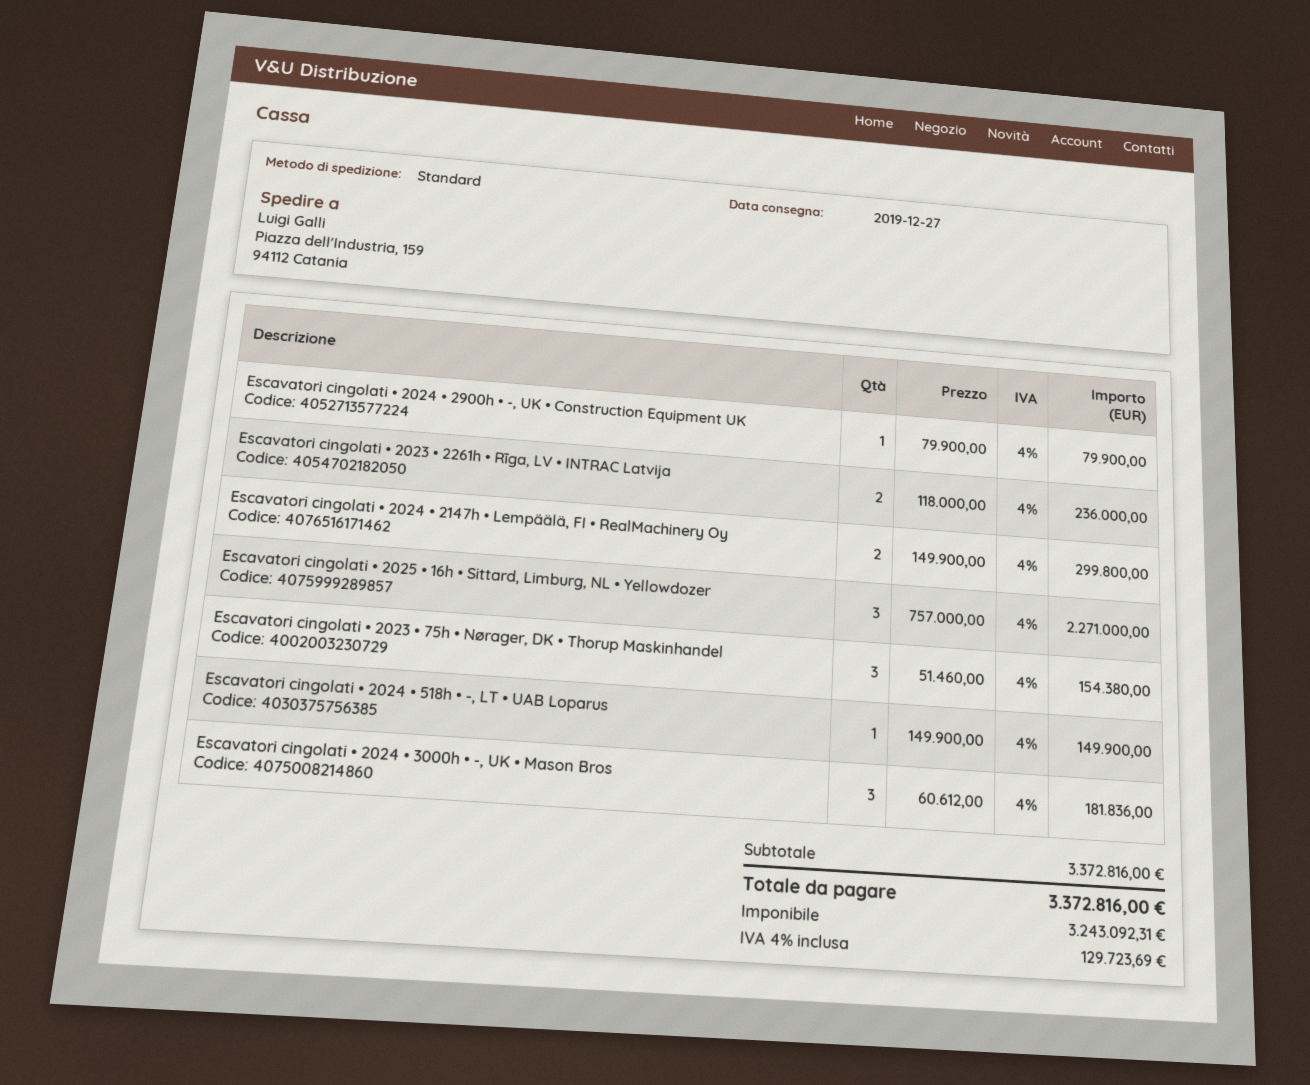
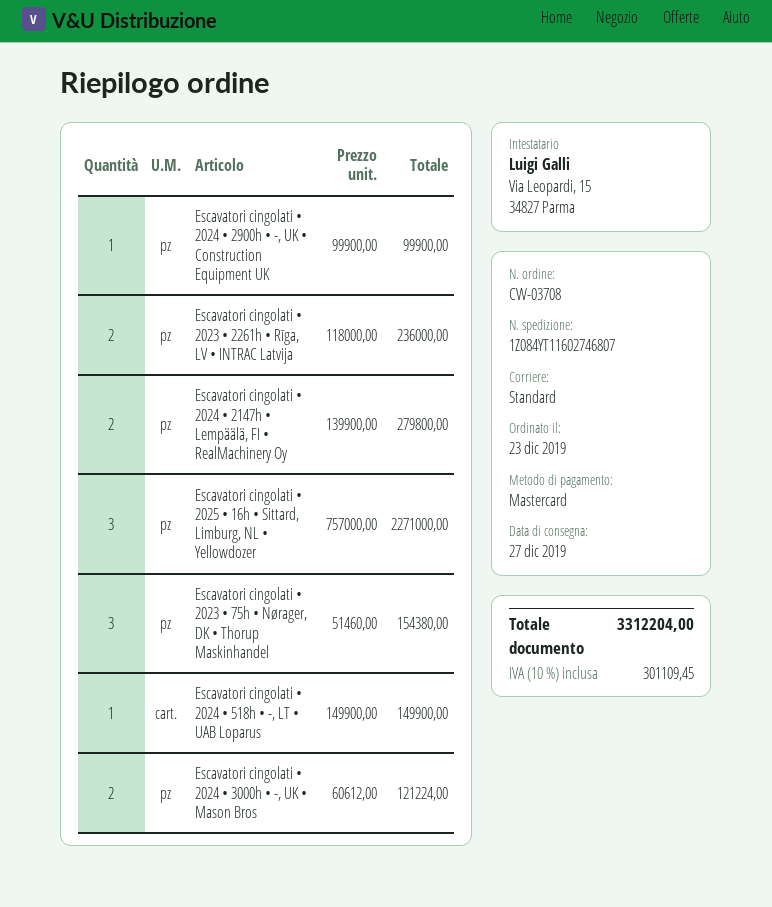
Escavatori cingolati • 2024 • 2900h • -, UK • Construction Equipment UK: 1 x 79900.00 = 79900.00 -> 1 x 99900.00 = 99900.00
Escavatori cingolati • 2024 • 2147h • Lempäälä, FI • RealMachinery Oy: 2 x 149900.00 = 299800.00 -> 2 x 139900.00 = 279800.00
Escavatori cingolati • 2024 • 3000h • -, UK • Mason Bros: 3 x 60612.00 = 181836.00 -> 2 x 60612.00 = 121224.00
tax: 4% = 129723.69 -> 10% = 301109.45
total: 3372816.00 -> 3312204.00

